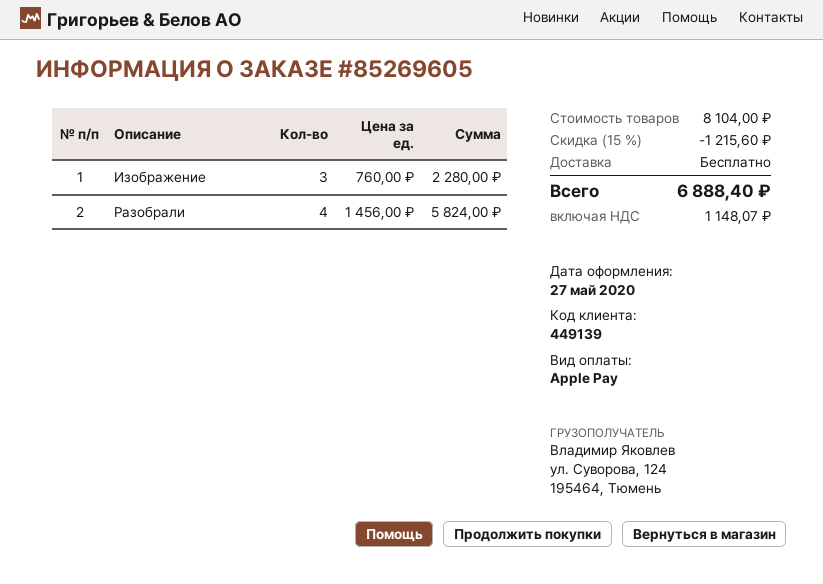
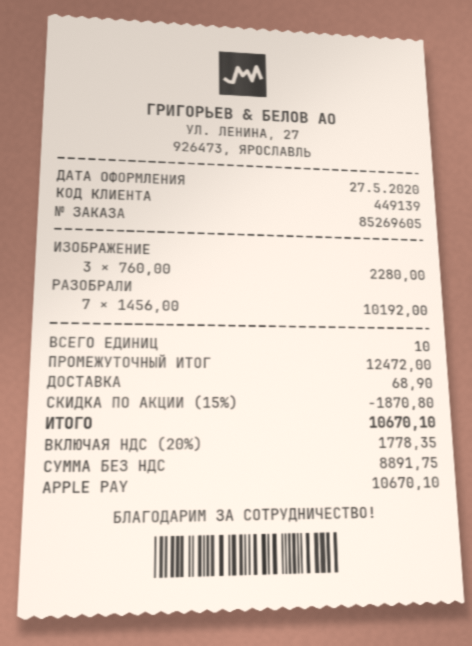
Разобрали: 4 x 1456.00 = 5824.00 -> 7 x 1456.00 = 10192.00
subtotal: 8104.00 -> 12472.00
discount: 15% = 1215.60 -> 15% = 1870.80
shipping: 0.00 -> 68.90
tax: 1148.07 -> 1778.35
total: 6888.40 -> 10670.10

